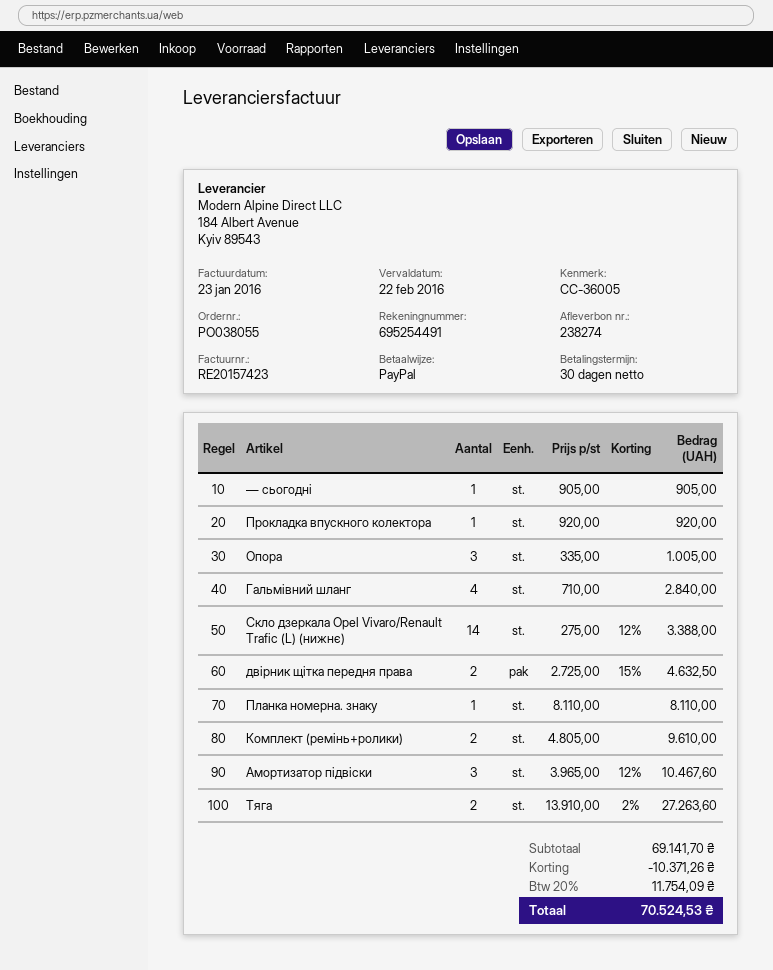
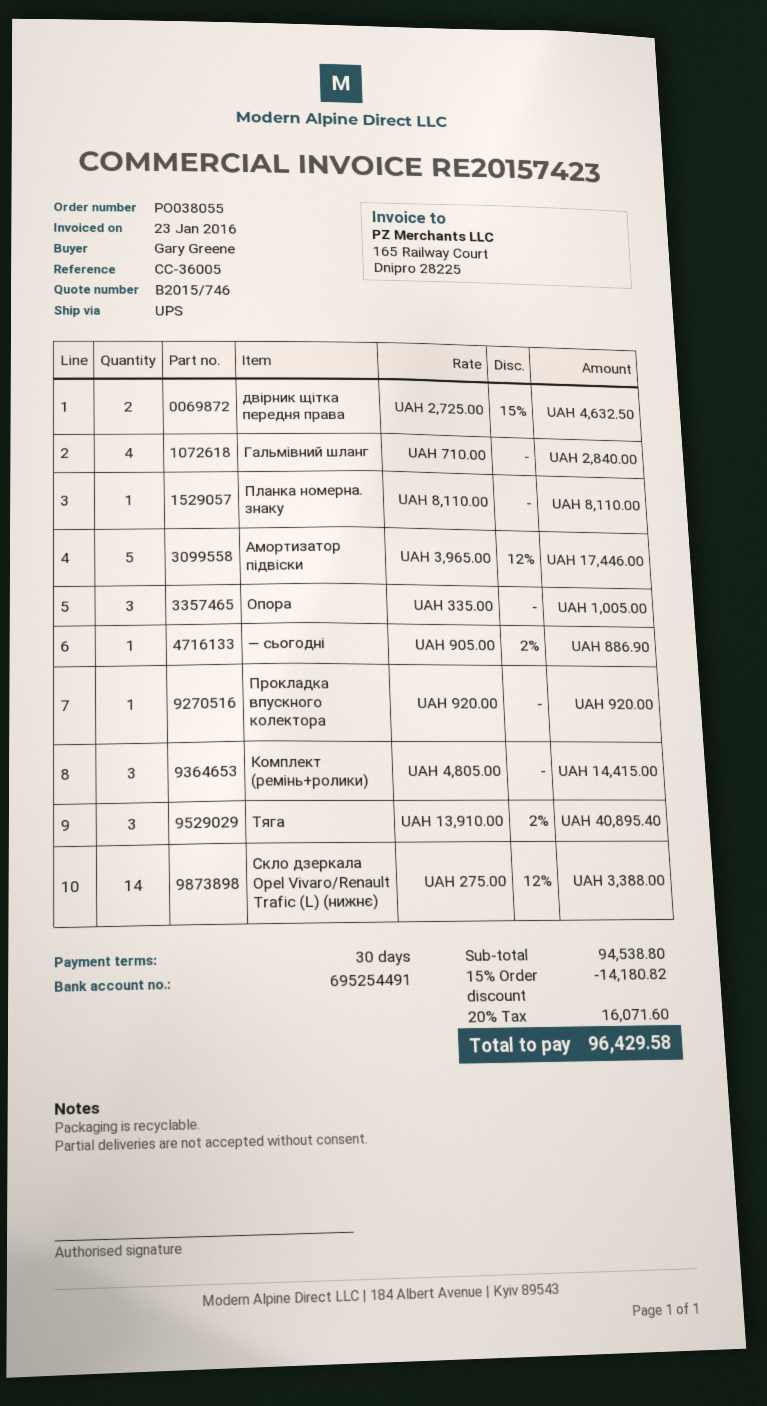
— сьогодні: 1 x 905.00 = 905.00 -> 1 x 905.00 - 2% = 886.90
Комплект (ремінь+ролики): 2 x 4805.00 = 9610.00 -> 3 x 4805.00 = 14415.00
Амортизатор підвіски: 3 x 3965.00 - 12% = 10467.60 -> 5 x 3965.00 - 12% = 17446.00
Тяга: 2 x 13910.00 - 2% = 27263.60 -> 3 x 13910.00 - 2% = 40895.40
subtotal: 69141.70 -> 94538.80
discount: 10371.26 -> 14180.82
tax: 20% = 11754.09 -> 20% = 16071.60
total: 70524.53 -> 96429.58

